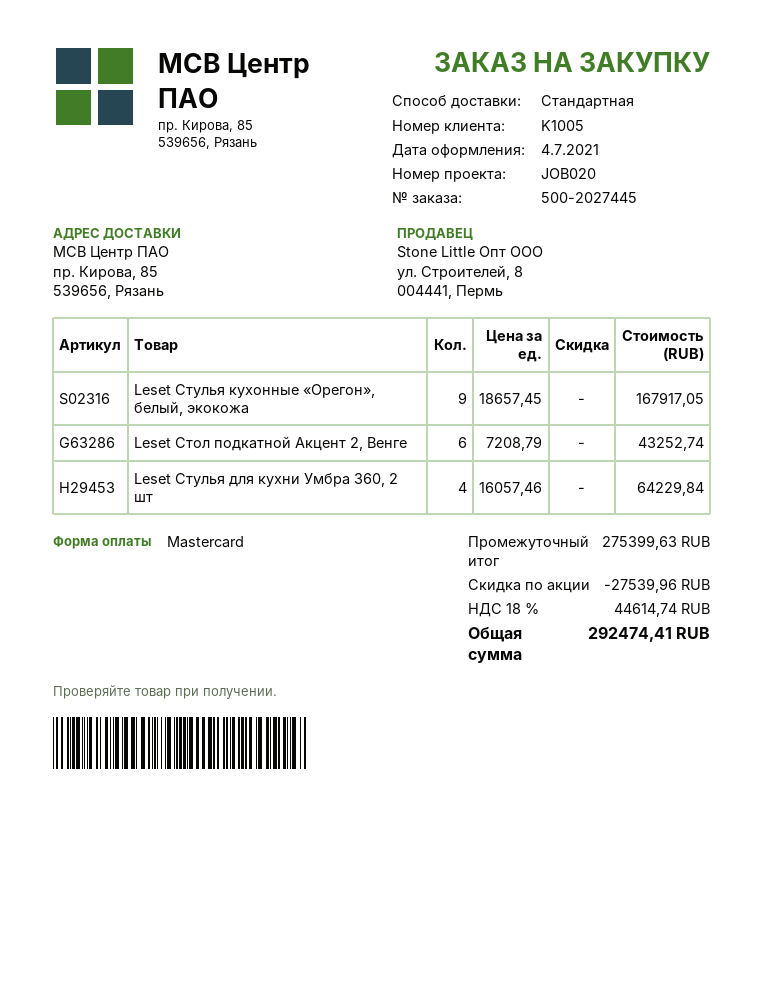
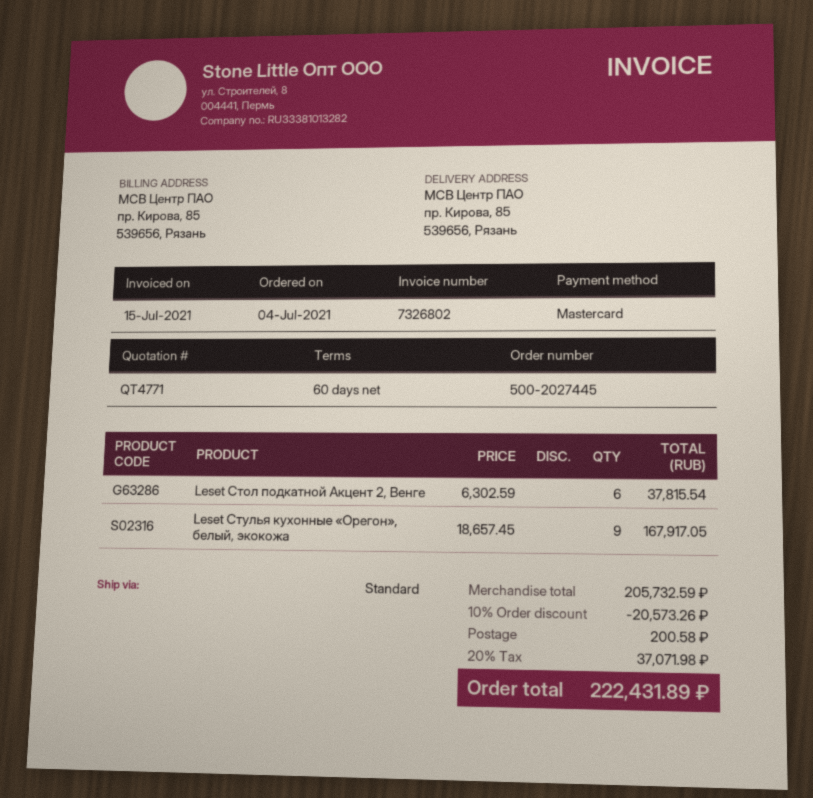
Leset Стол подкатной Акцент 2, Венге: 6 x 7208.79 = 43252.74 -> 6 x 6302.59 = 37815.54
Leset Стулья для кухни Умбра 360, 2 шт: 4 x 16057.46 = 64229.84 -> none
subtotal: 275399.63 -> 205732.59
discount: 27539.96 -> 20573.26
shipping: none -> 200.58
tax: 18% = 44614.74 -> 20% = 37071.98
total: 292474.41 -> 222431.89

